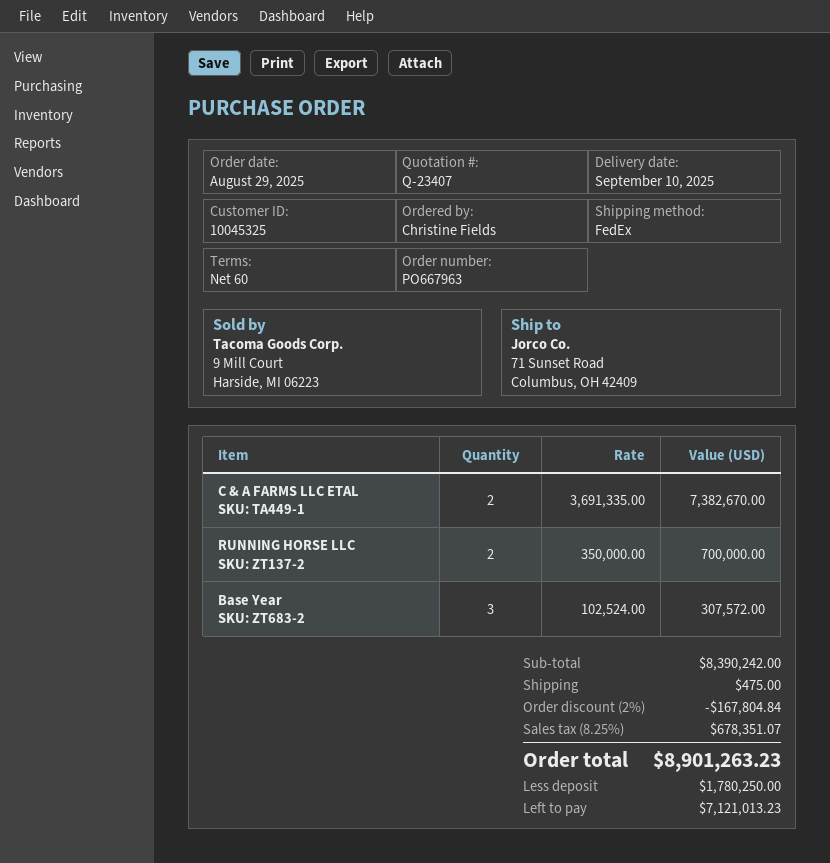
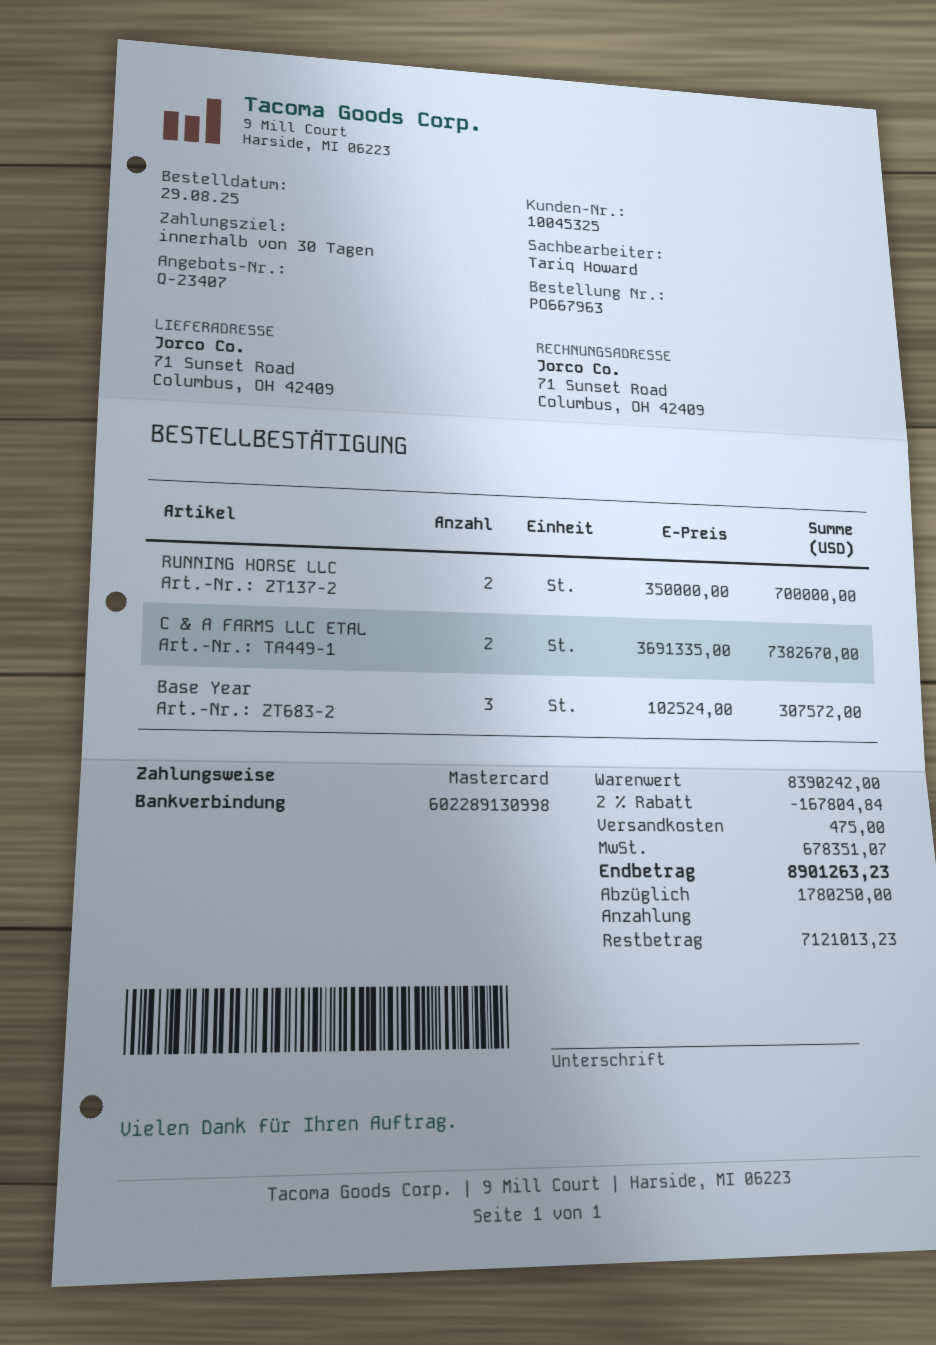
payment terms: 60 days -> 30 days

